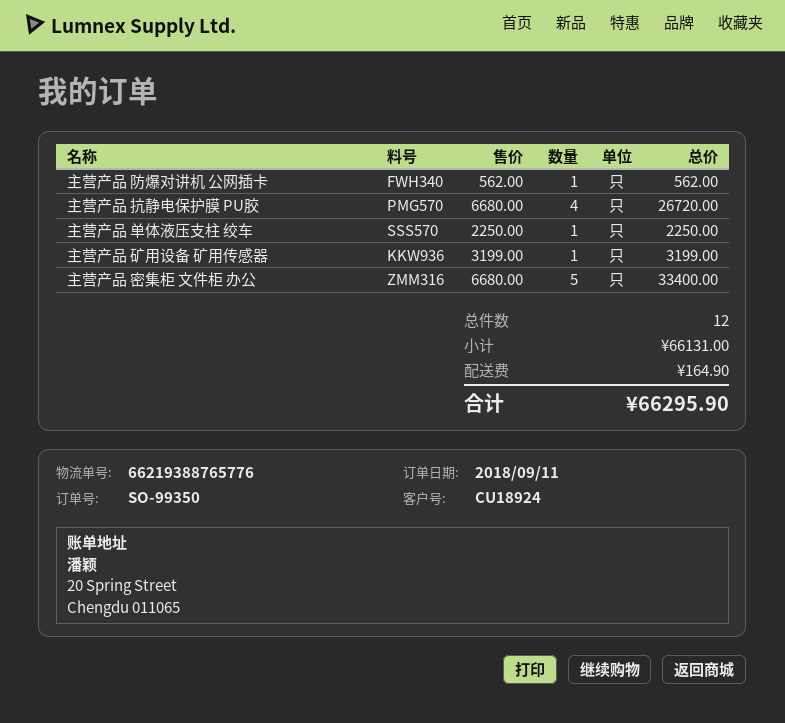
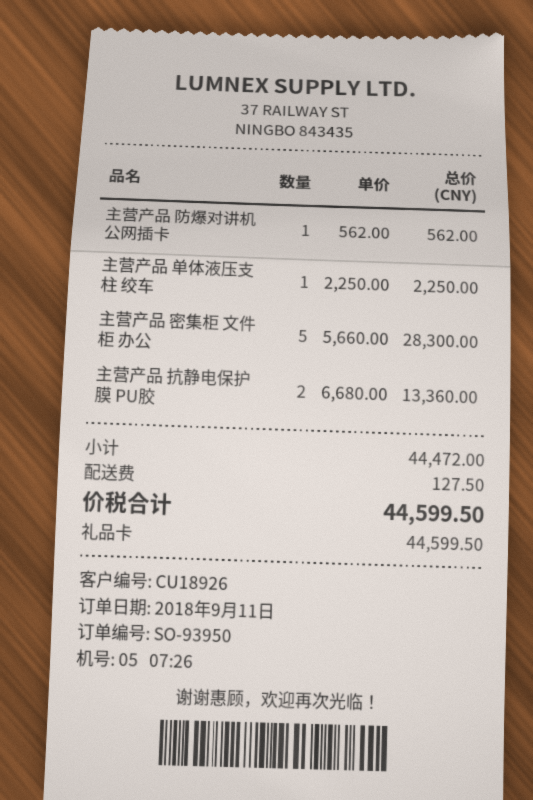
order number: SO-99350 -> SO-93950
customer number: CU18924 -> CU18926
主营产品 抗静电保护膜 PU胶: 4 x 6680.00 = 26720.00 -> 2 x 6680.00 = 13360.00
主营产品 矿用设备 矿用传感器: 1 x 3199.00 = 3199.00 -> none
主营产品 密集柜 文件柜 办公: 5 x 6680.00 = 33400.00 -> 5 x 5660.00 = 28300.00
subtotal: 66131.00 -> 44472.00
shipping: 164.90 -> 127.50
total: 66295.90 -> 44599.50

